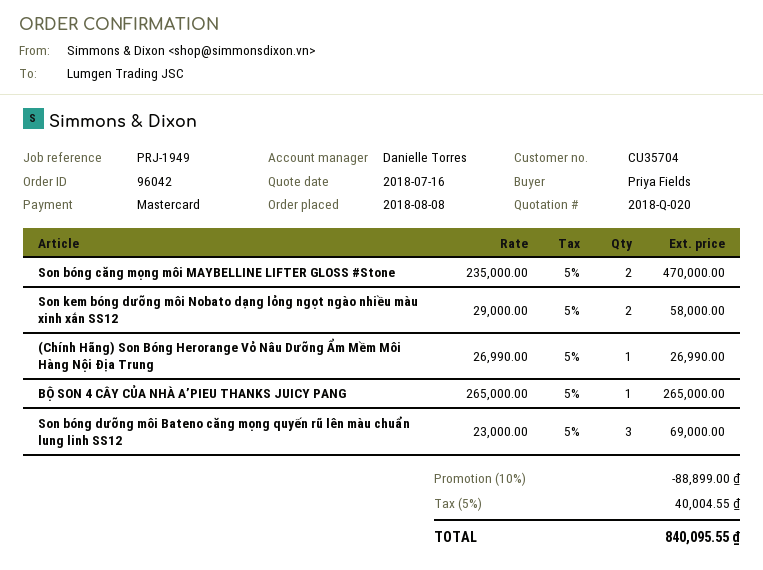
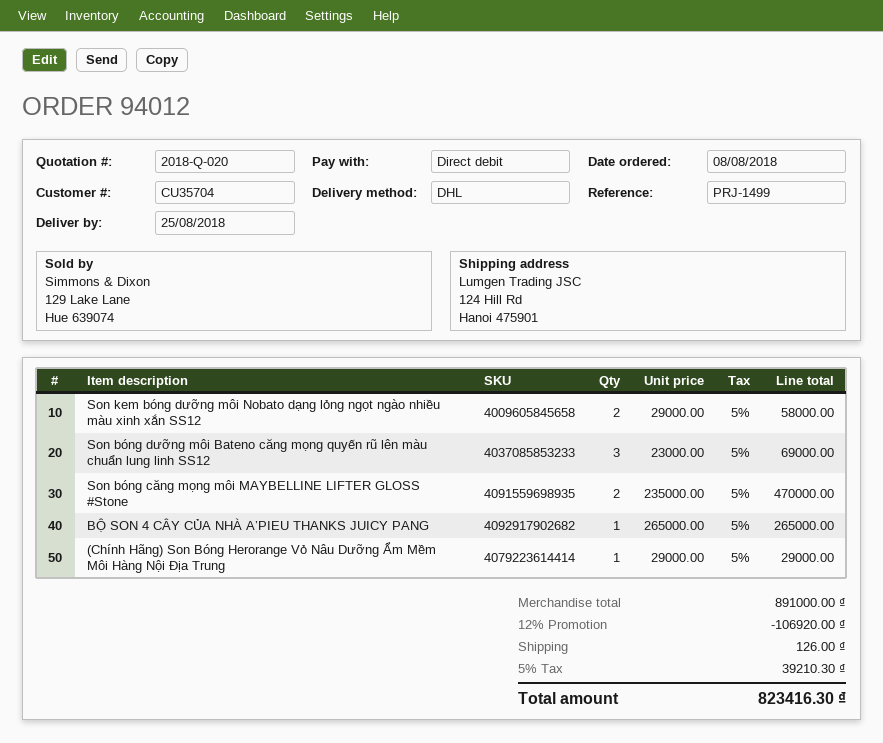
order number: 96042 -> 94012
reference: PRJ-1949 -> PRJ-1499
payment method: Mastercard -> direct debit
(Chính Hãng) Son Bóng Herorange Vỏ Nâu Dưỡng Ẩm Mềm Môi Hàng Nội Địa Trung: 1 x 26990.00 = 26990.00 -> 1 x 29000.00 = 29000.00
discount: 10% = 88899.00 -> 12% = 106920.00
shipping: none -> 126.00
tax: 5% = 40004.55 -> 5% = 39210.30
total: 840095.55 -> 823416.30

